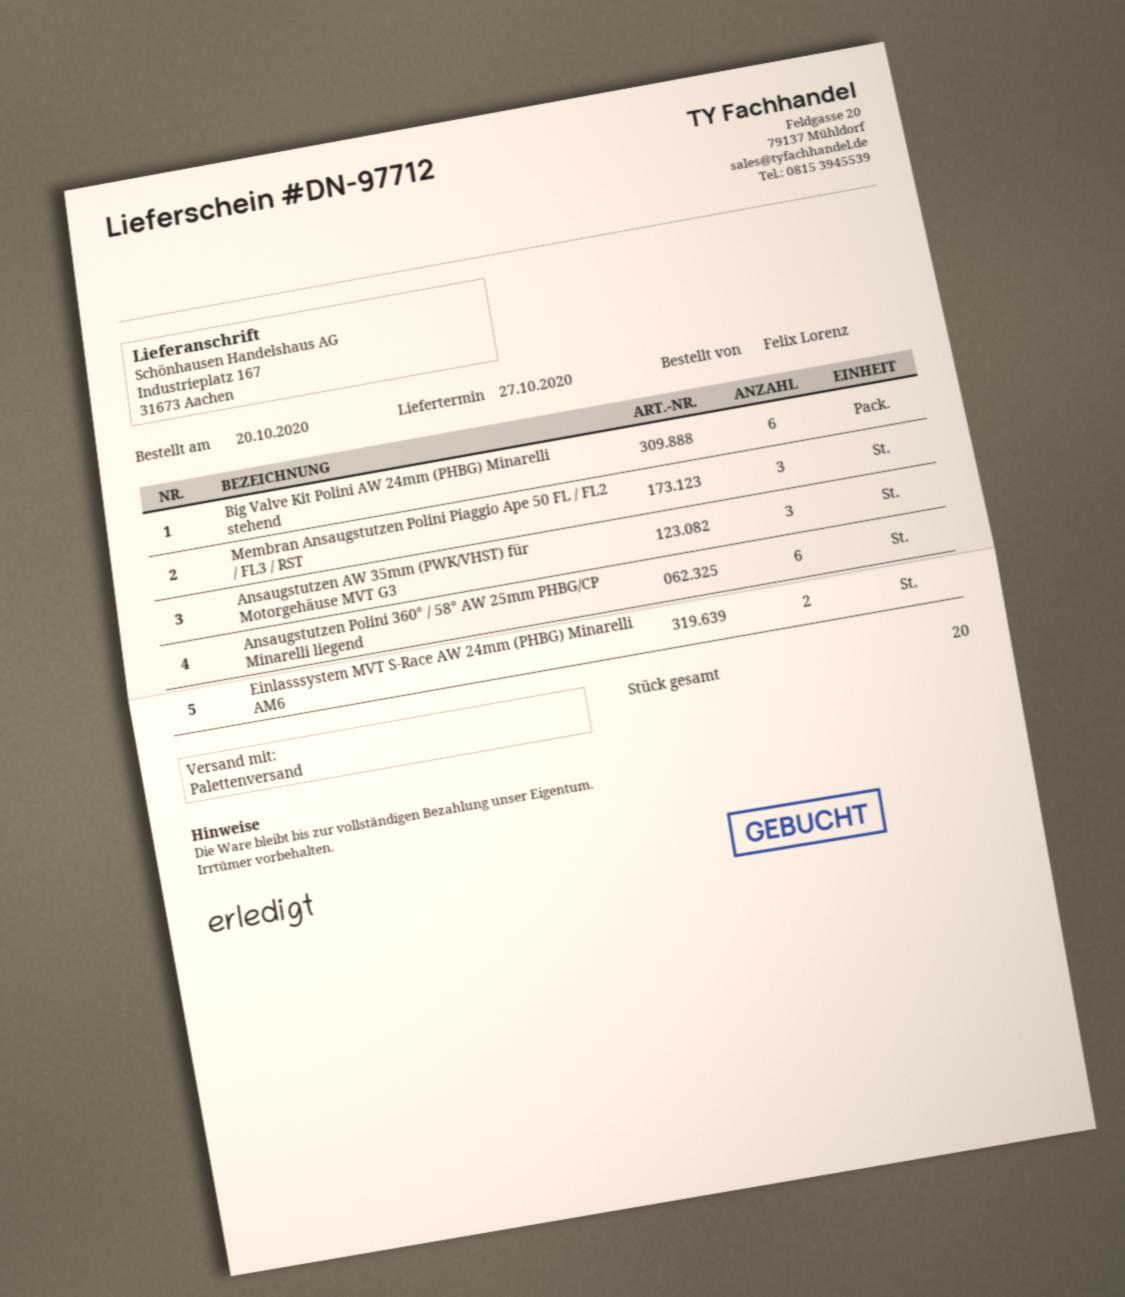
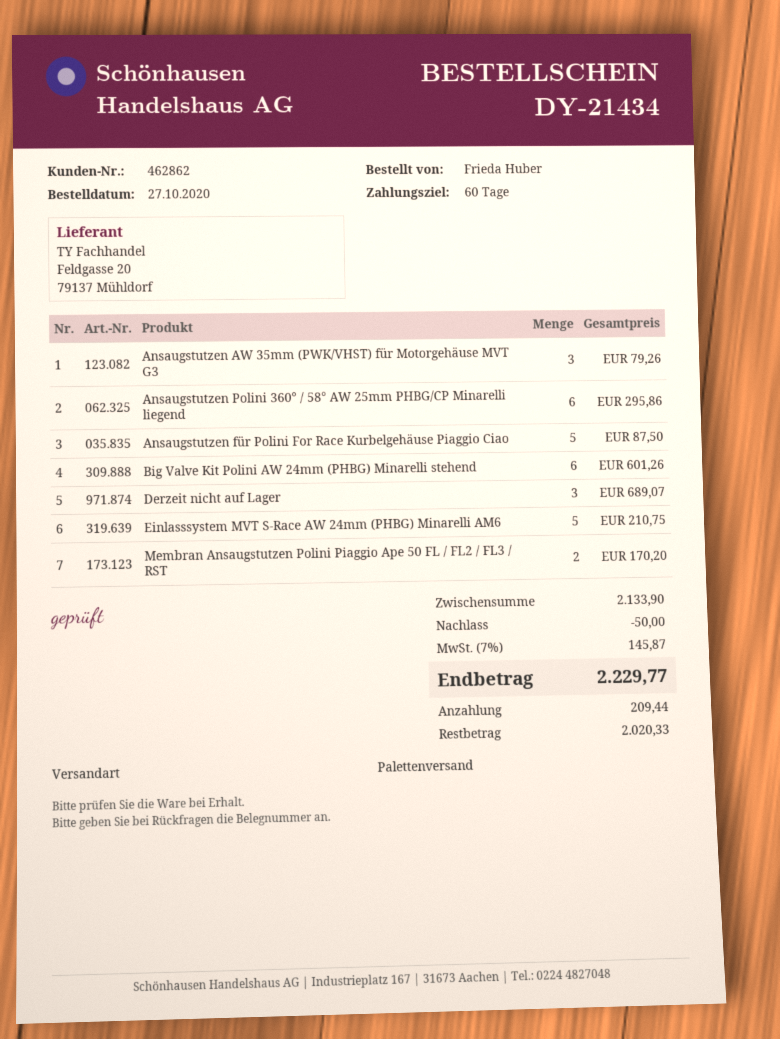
order date: 2020-10-20 -> 2020-10-27
ordered by: Felix Lorenz -> Frieda Huber
Membran Ansaugstutzen Polini Piaggio Ape 50 FL / FL2 / FL3 / RST: 3 -> 2
Einlasssystem MVT S-Race AW 24mm (PHBG) Minarelli AM6: 2 -> 5
Ansaugstutzen für Polini For Race Kurbelgehäuse Piaggio Ciao: none -> 5
Derzeit nicht auf Lager: none -> 3

